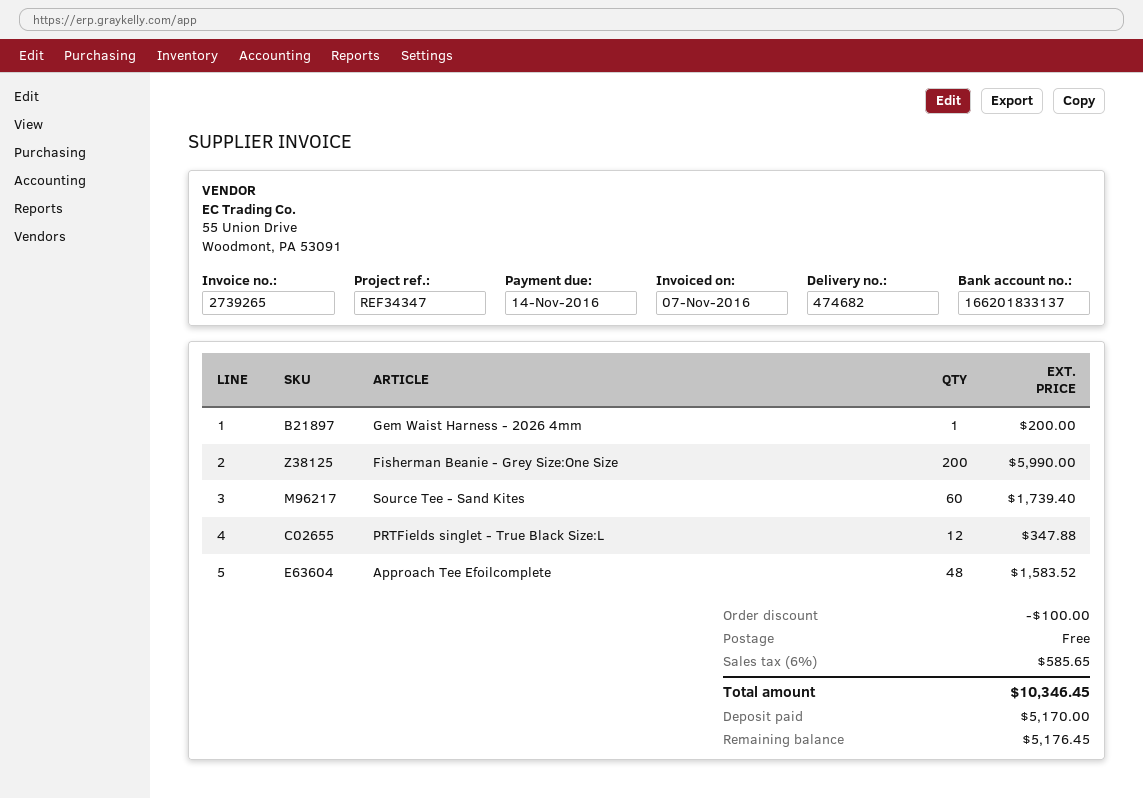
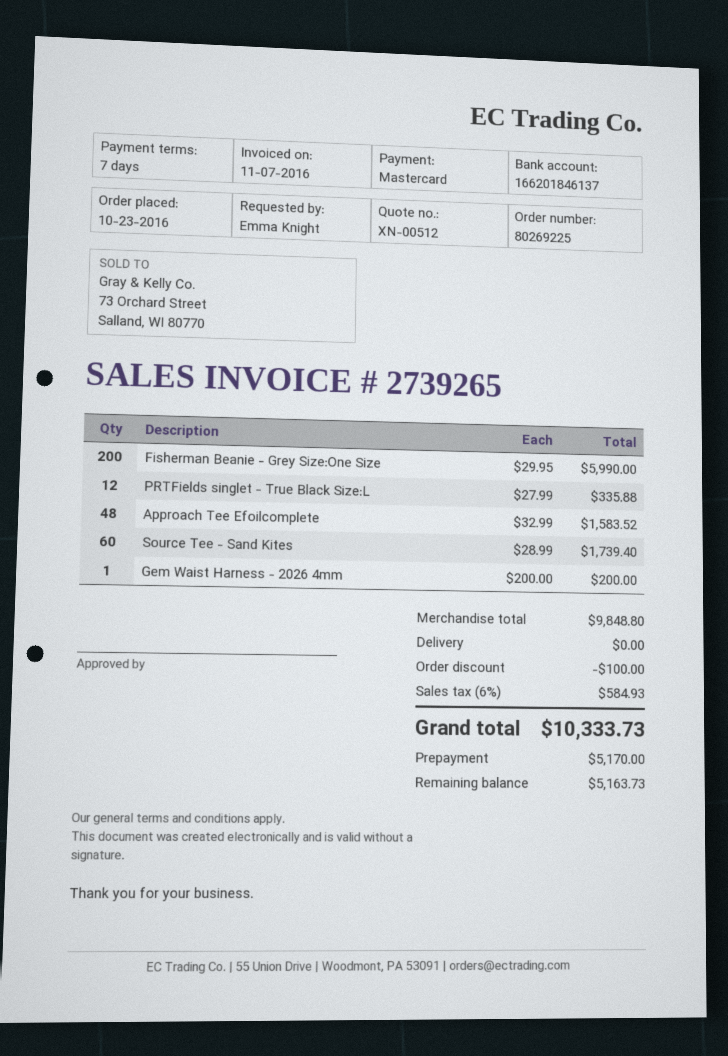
bank account: 166201833137 -> 166201846137
PRTFields singlet - True Black Size:L: 12 for 347.88 -> 12 for 335.88
tax: 6% = 585.65 -> 6% = 584.93
total: 10346.45 -> 10333.73
balance: 5176.45 -> 5163.73

